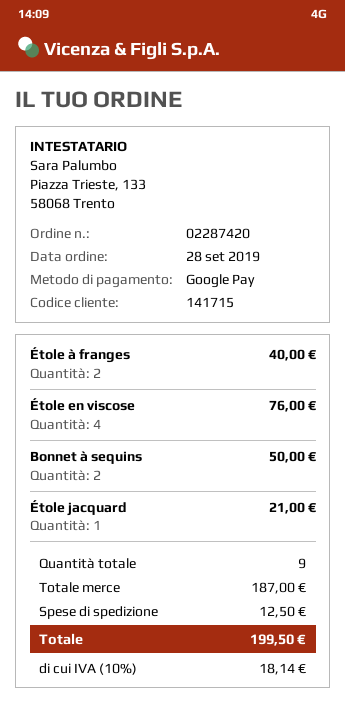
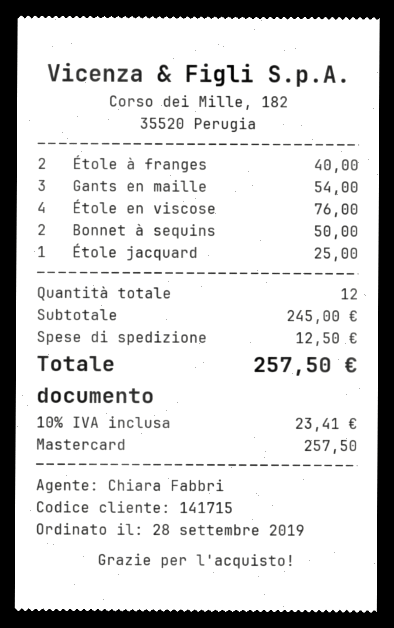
payment method: Google Pay -> Mastercard
Étole jacquard: 1 for 21.00 -> 1 for 25.00
Gants en maille: none -> 3 for 54.00
total quantity: 9 -> 12
subtotal: 187.00 -> 245.00
tax: 10% = 18.14 -> 10% = 23.41
total: 199.50 -> 257.50

